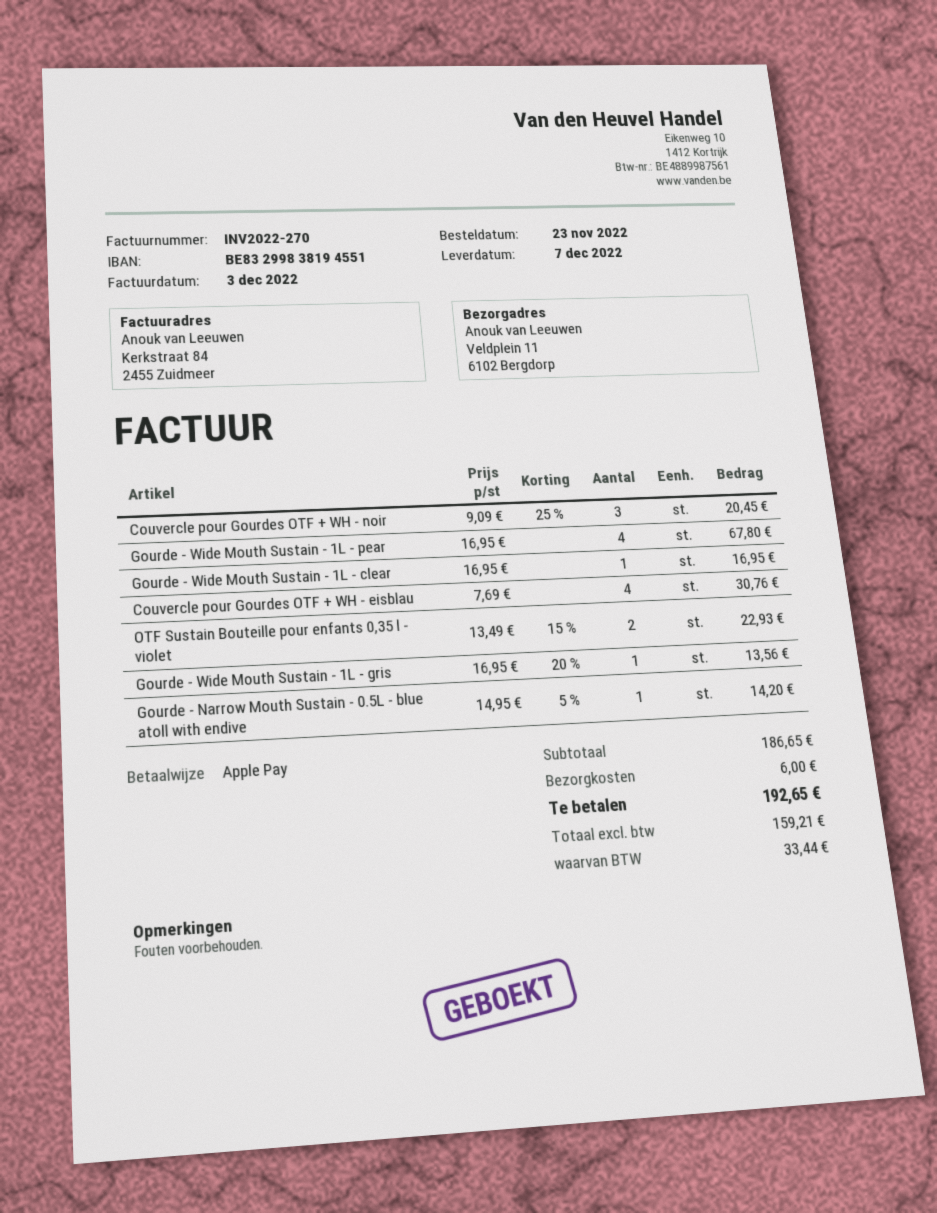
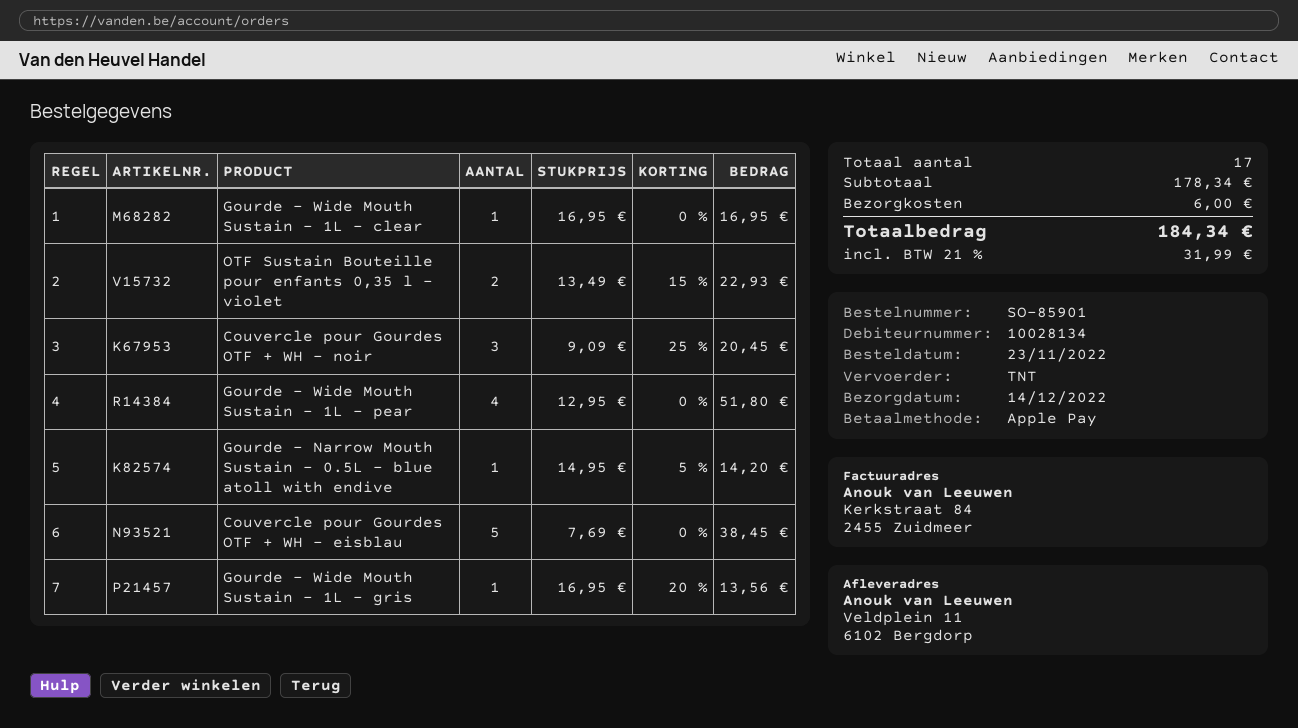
delivery date: 2022-12-07 -> 2022-12-14
Gourde - Wide Mouth Sustain - 1L - pear: 4 x 16.95 = 67.80 -> 4 x 12.95 = 51.80
Couvercle pour Gourdes OTF + WH - eisblau: 4 x 7.69 = 30.76 -> 5 x 7.69 = 38.45
subtotal: 186.65 -> 178.34
tax: 33.44 -> 31.99
total: 192.65 -> 184.34

